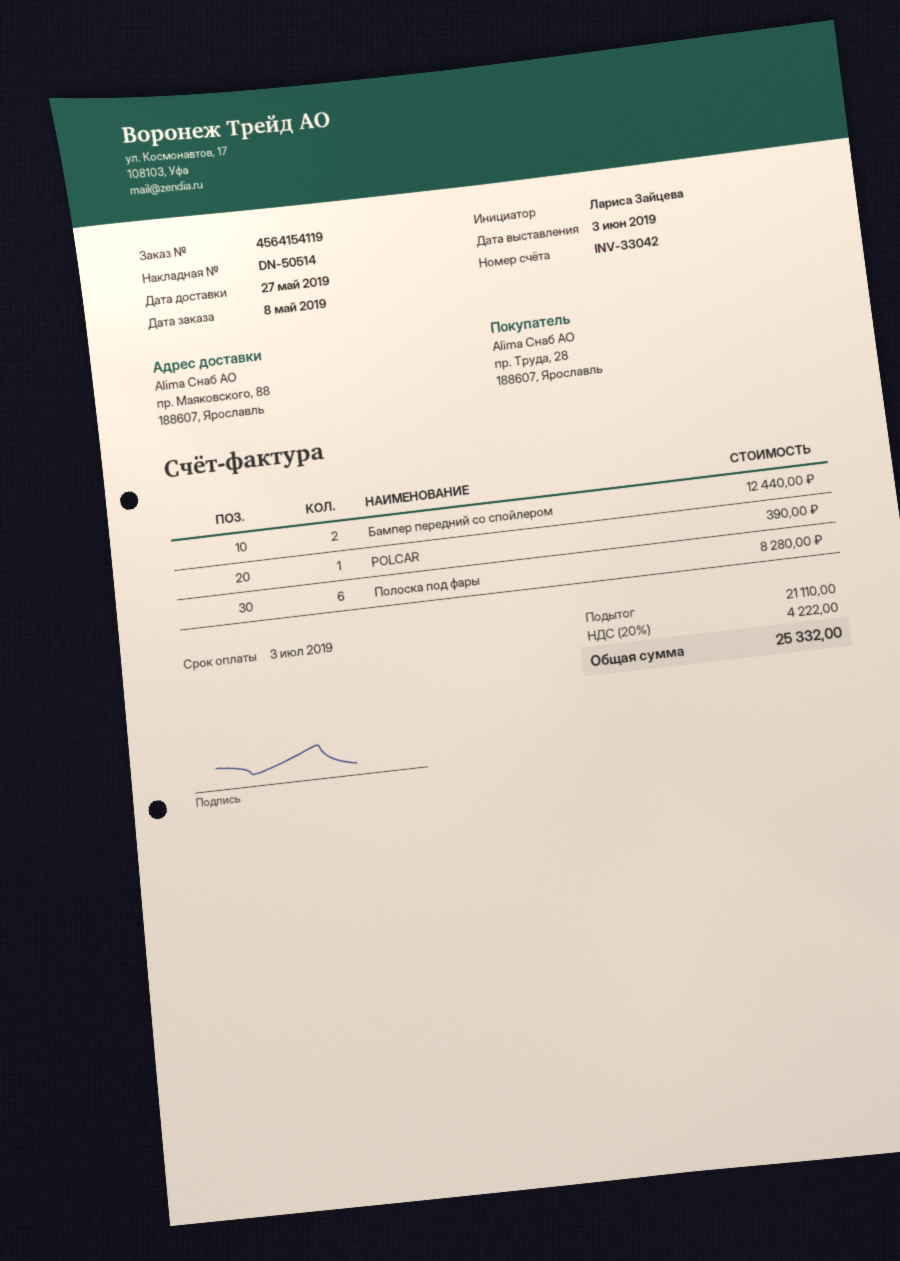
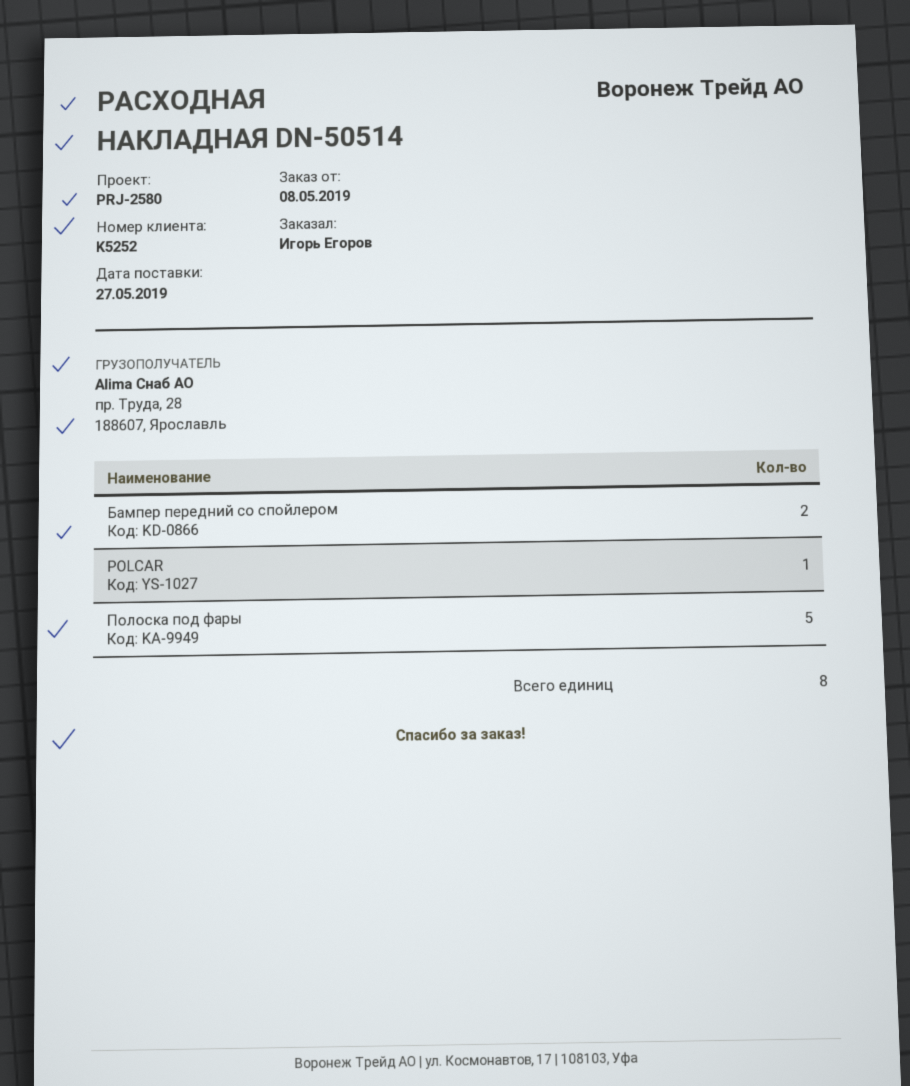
ordered by: Лариса Зайцева -> Игорь Егоров
ship to: пр. Маяковского, 88, 188607, Ярославль -> пр. Труда, 28, 188607, Ярославль
Полоска под фары: 6 -> 5

